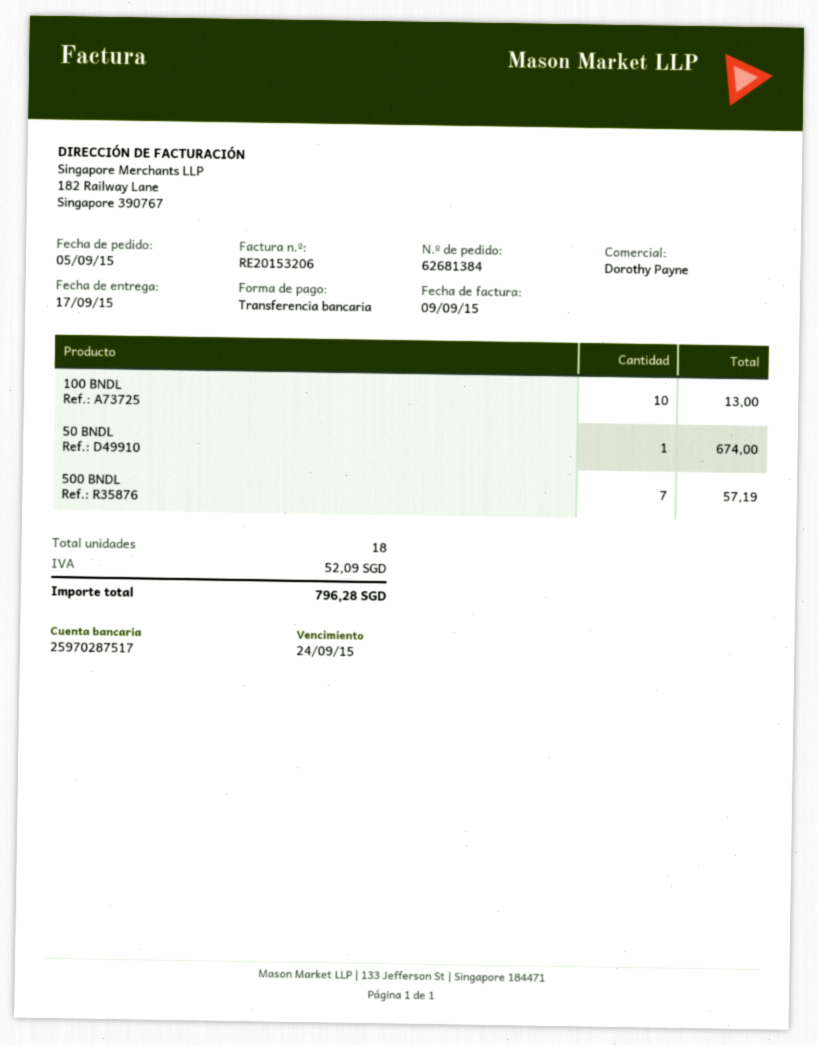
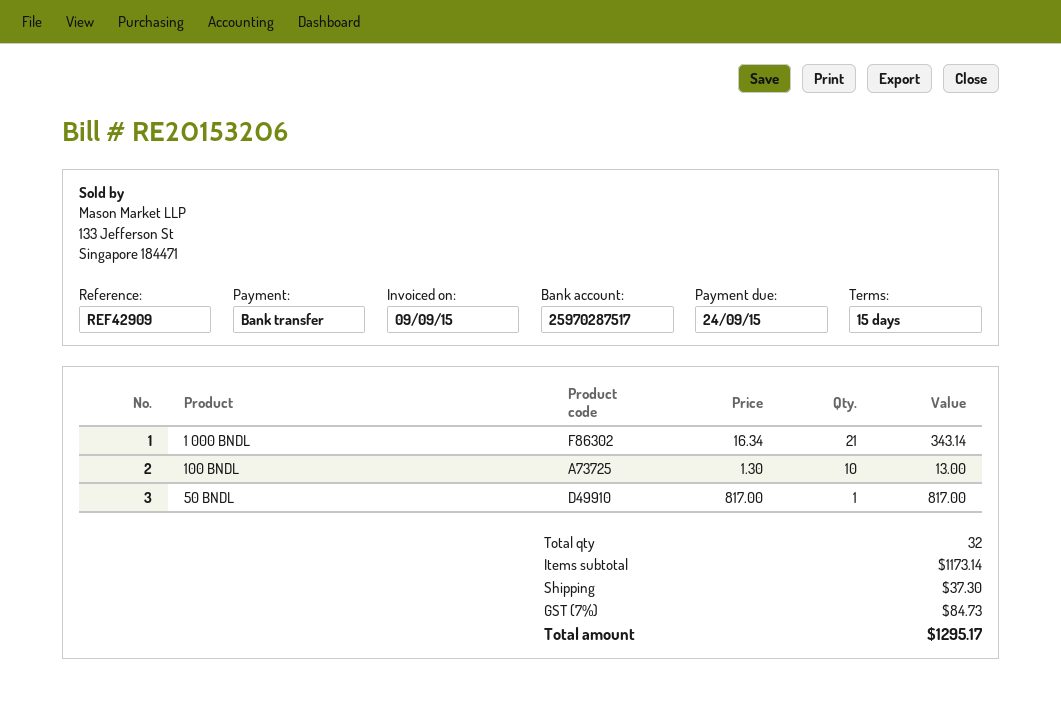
50 BNDL: 1 for 674.00 -> 1 for 817.00
500 BNDL: 7 for 57.19 -> none
1 000 BNDL: none -> 21 for 343.14
total quantity: 18 -> 32
shipping: none -> 37.30
tax: 52.09 -> 84.73
total: 796.28 -> 1295.17

